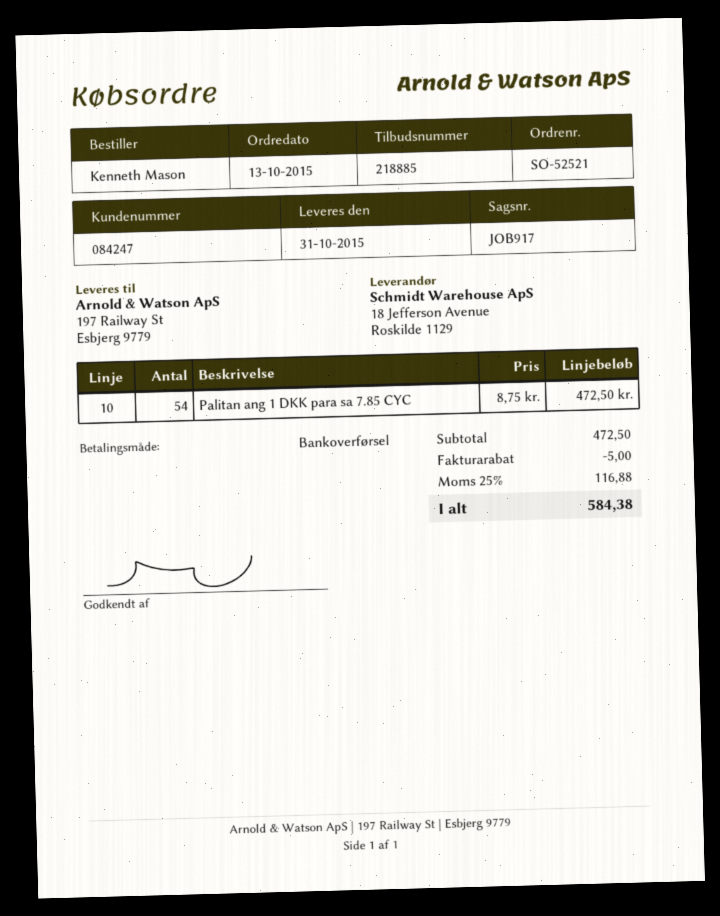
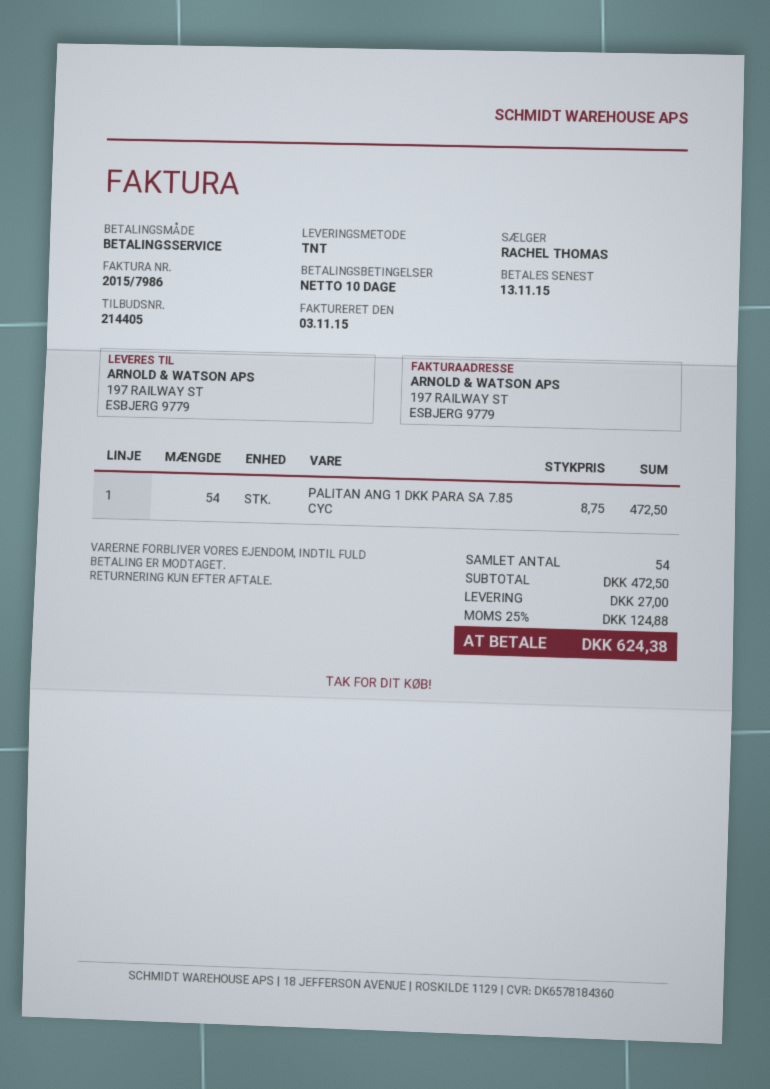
quote number: 218885 -> 214405
payment method: bank transfer -> direct debit
discount: 5.00 -> none
shipping: none -> 27.00
tax: 25% = 116.88 -> 25% = 124.88
total: 584.38 -> 624.38

